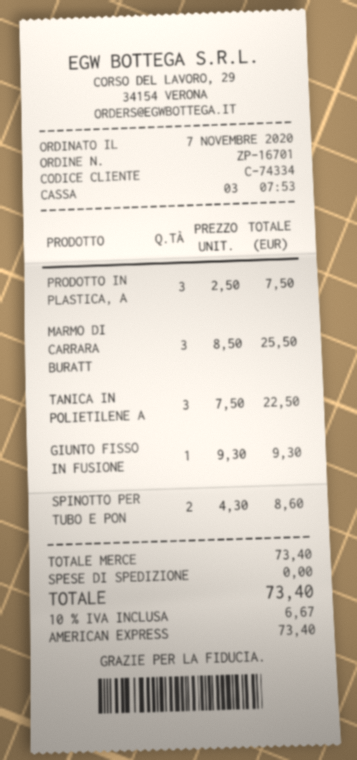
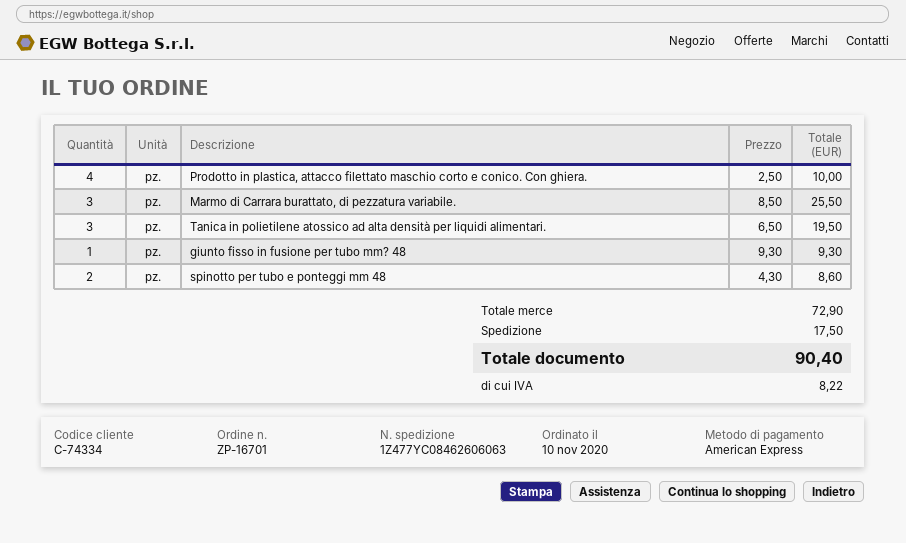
order date: 2020-11-07 -> 2020-11-10
PRODOTTO IN PLASTICA, A: 3 x 2.50 = 7.50 -> 4 x 2.50 = 10.00
TANICA IN POLIETILENE A: 3 x 7.50 = 22.50 -> 3 x 6.50 = 19.50
subtotal: 73.40 -> 72.90
shipping: 0.00 -> 17.50
tax: 6.67 -> 8.22
total: 73.40 -> 90.40

